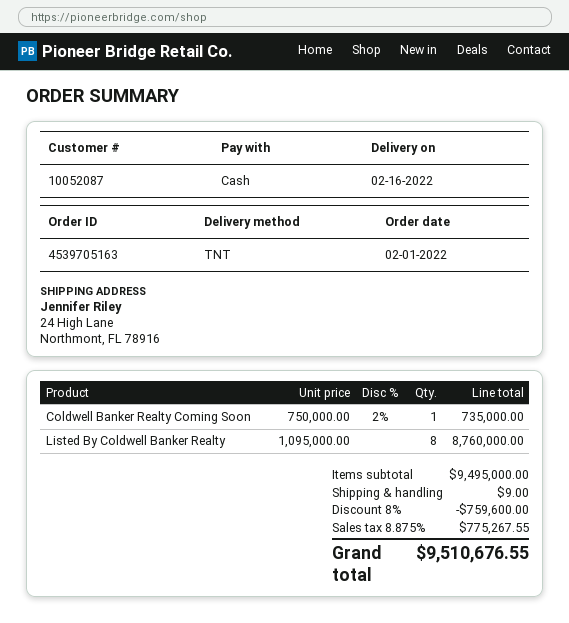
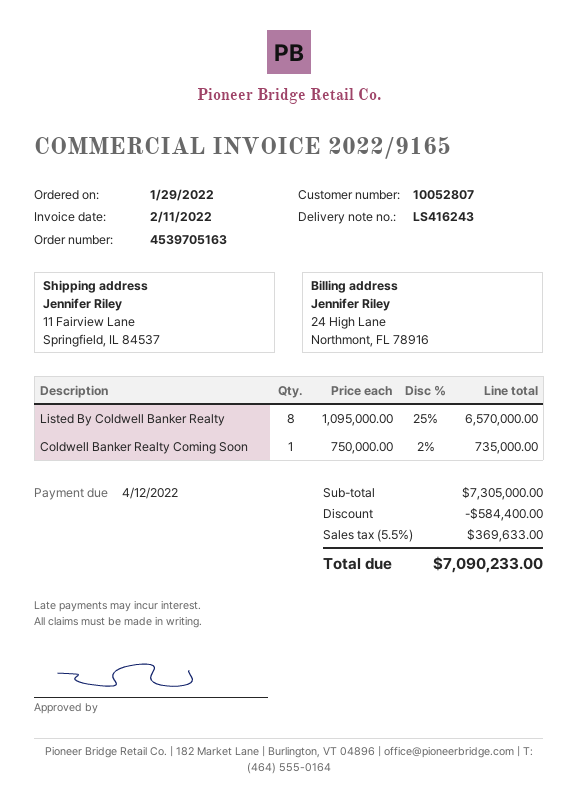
order date: 2022-02-01 -> 2022-01-29
customer number: 10052087 -> 10052807
ship to: 24 High Lane, Northmont, FL 78916 -> 11 Fairview Lane, Springfield, IL 84537
Listed By Coldwell Banker Realty: 8 x 1095000.00 = 8760000.00 -> 8 x 1095000.00 - 25% = 6570000.00
subtotal: 9495000.00 -> 7305000.00
discount: 759600.00 -> 584400.00
shipping: 9.00 -> none
tax: 8.875% = 775267.55 -> 5.5% = 369633.00
total: 9510676.55 -> 7090233.00

